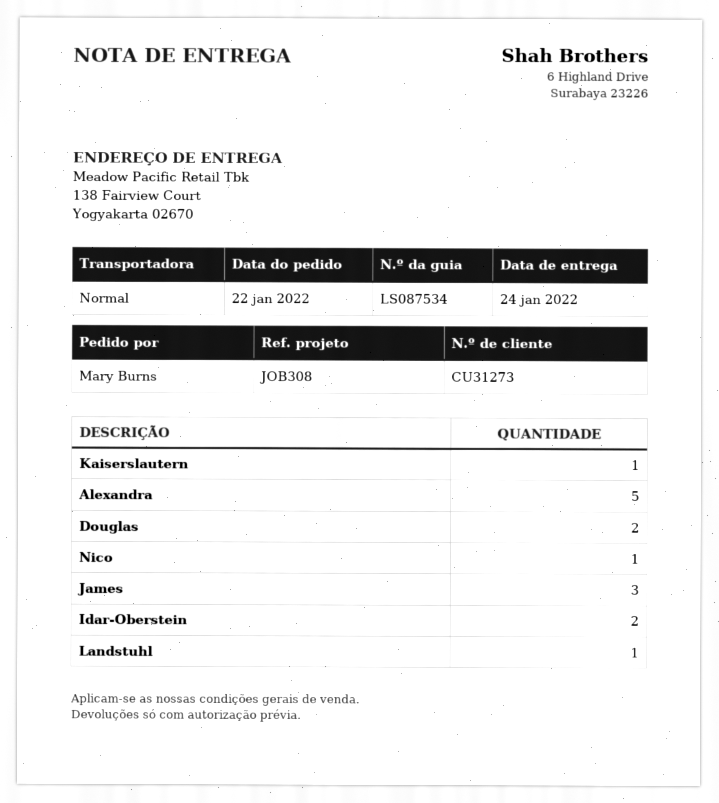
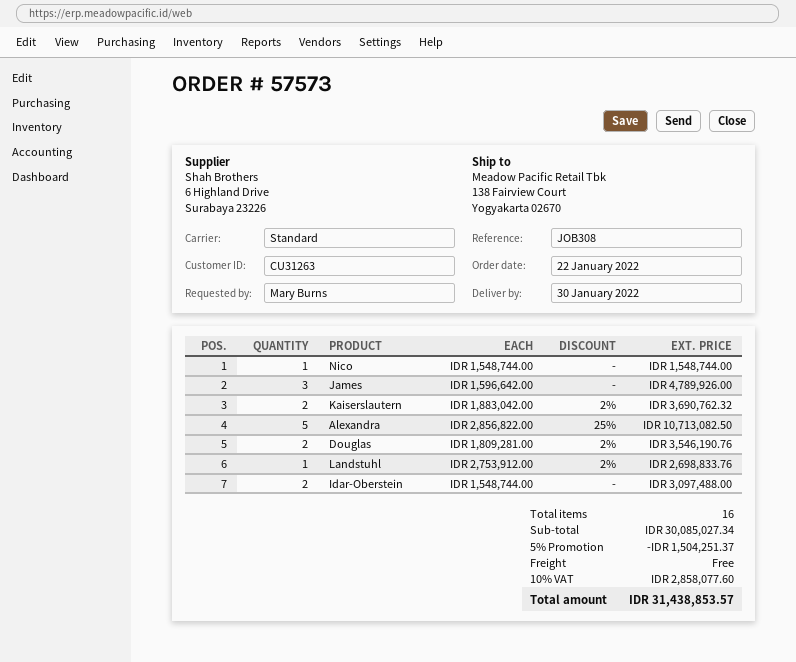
delivery date: 2022-01-24 -> 2022-01-30
customer number: CU31273 -> CU31263
Kaiserslautern: 1 -> 2

